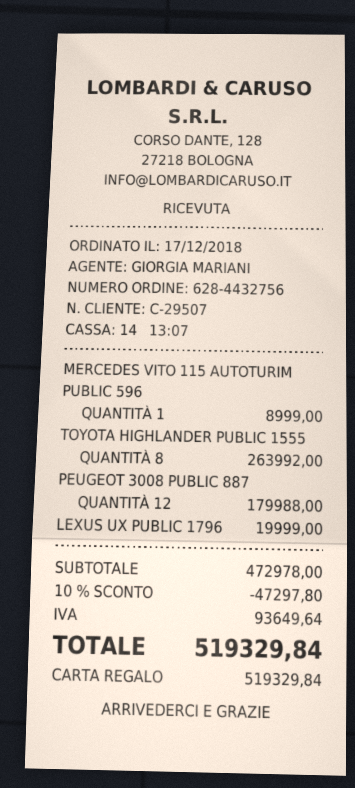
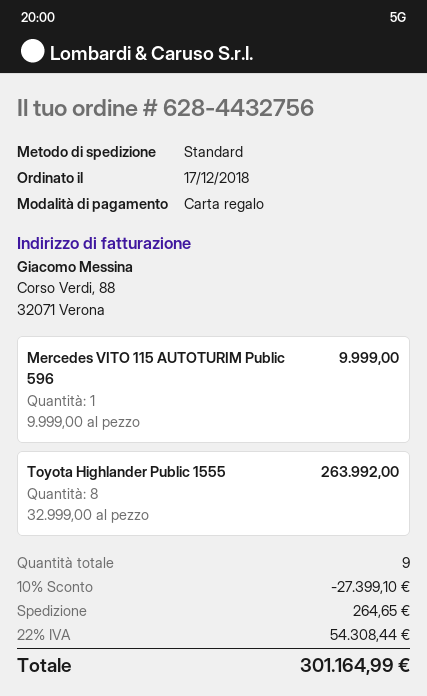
MERCEDES VITO 115 AUTOTURIM PUBLIC 596: 1 for 8999.00 -> 1 for 9999.00
PEUGEOT 3008 PUBLIC 887: 12 for 179988.00 -> none
LEXUS UX PUBLIC 1796: 1 for 19999.00 -> none
discount: 10% = 47297.80 -> 10% = 27399.10
shipping: none -> 264.65
tax: 93649.64 -> 54308.44
total: 519329.84 -> 301164.99

